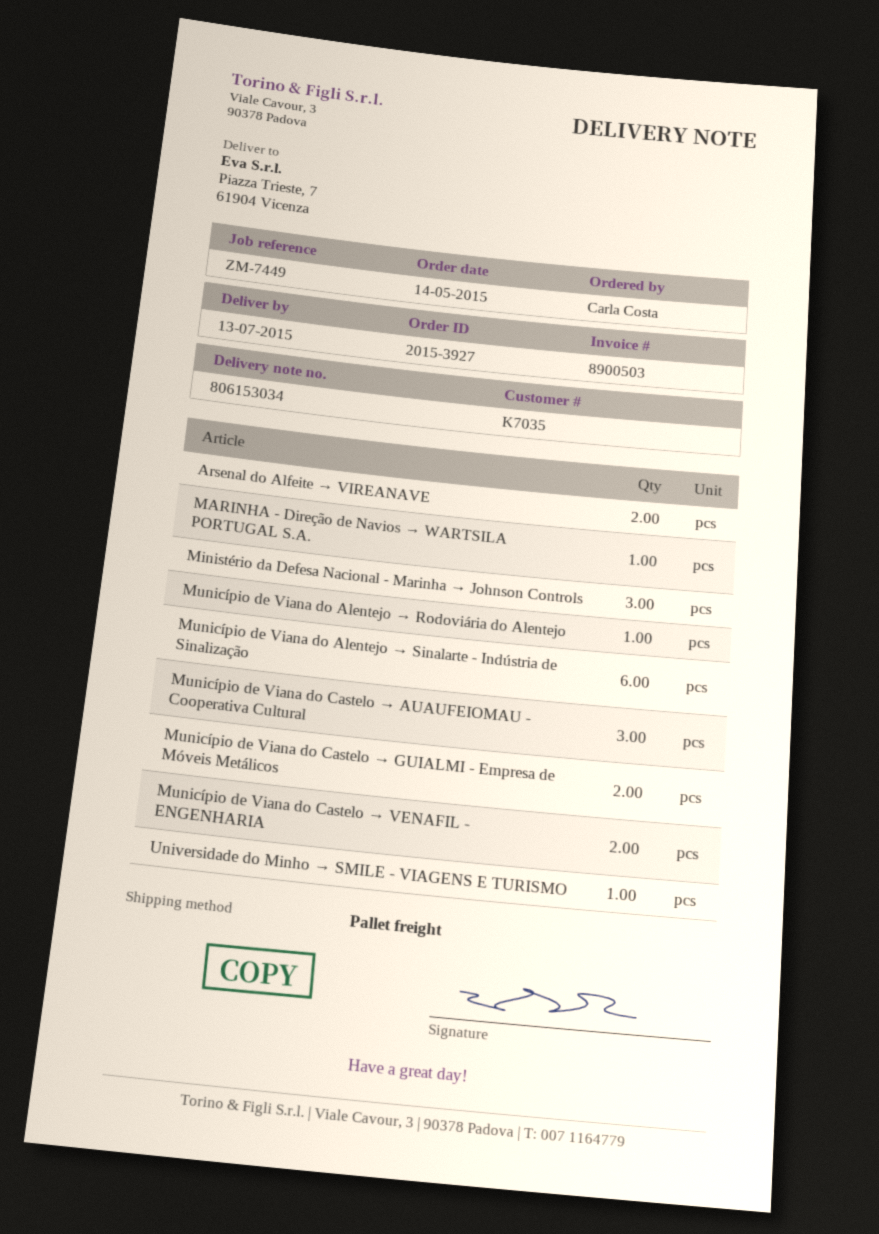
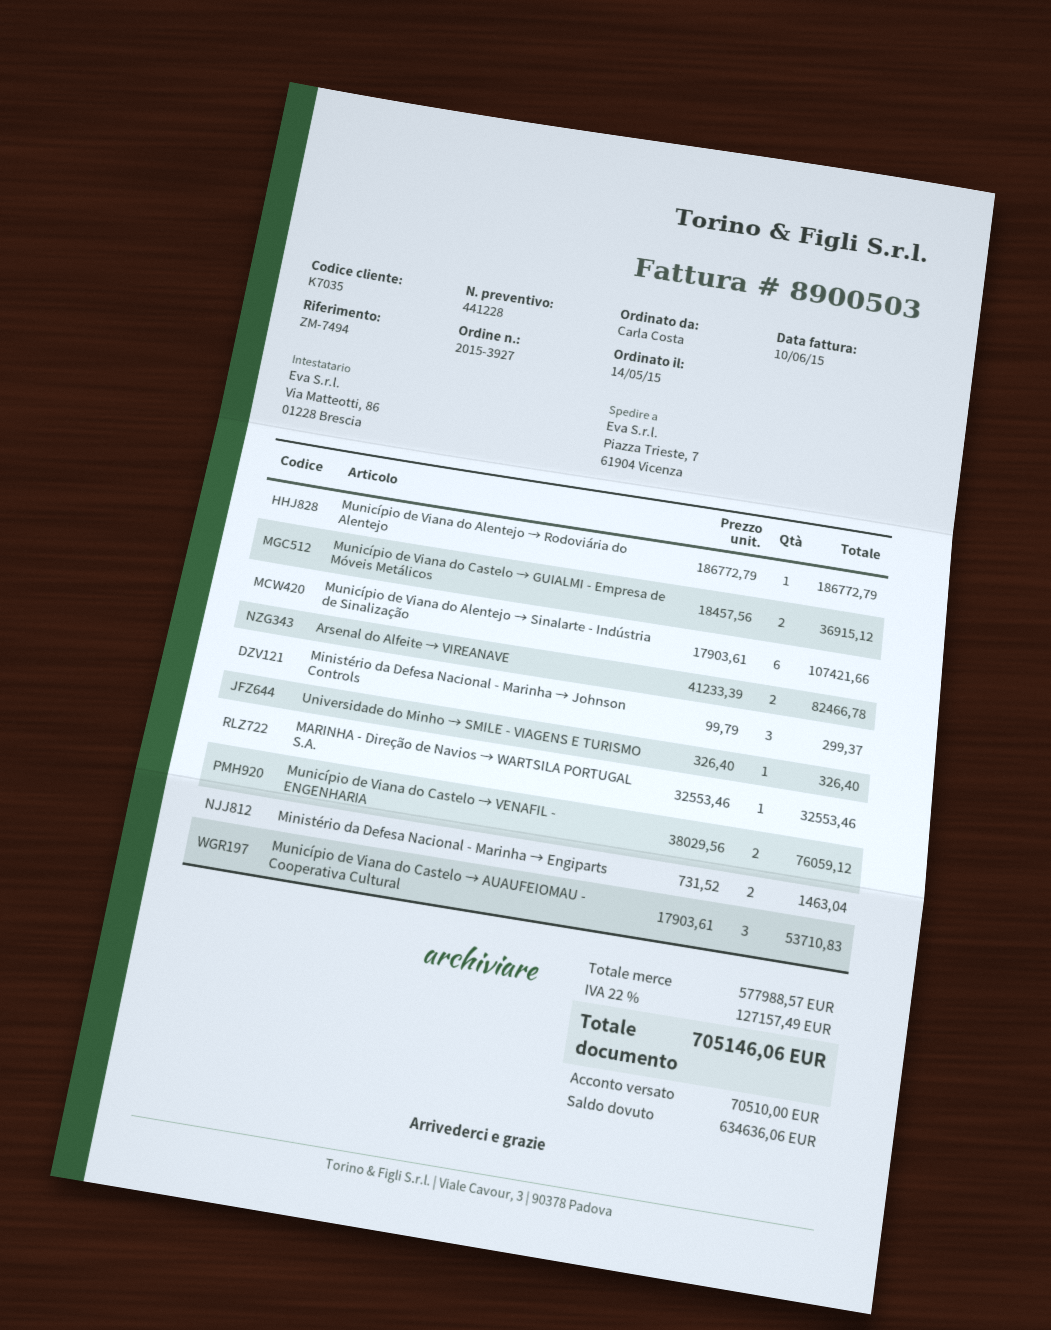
reference: ZM-7449 -> ZM-7494
Ministério da Defesa Nacional - Marinha → Engiparts: none -> 2

